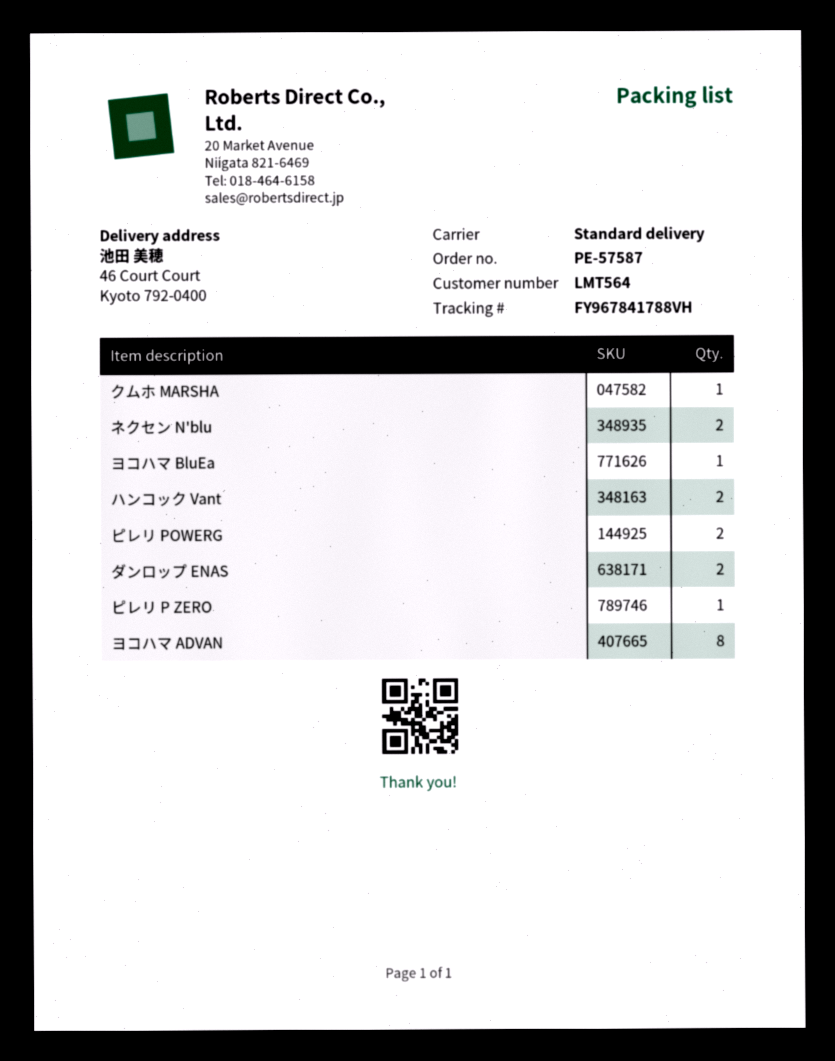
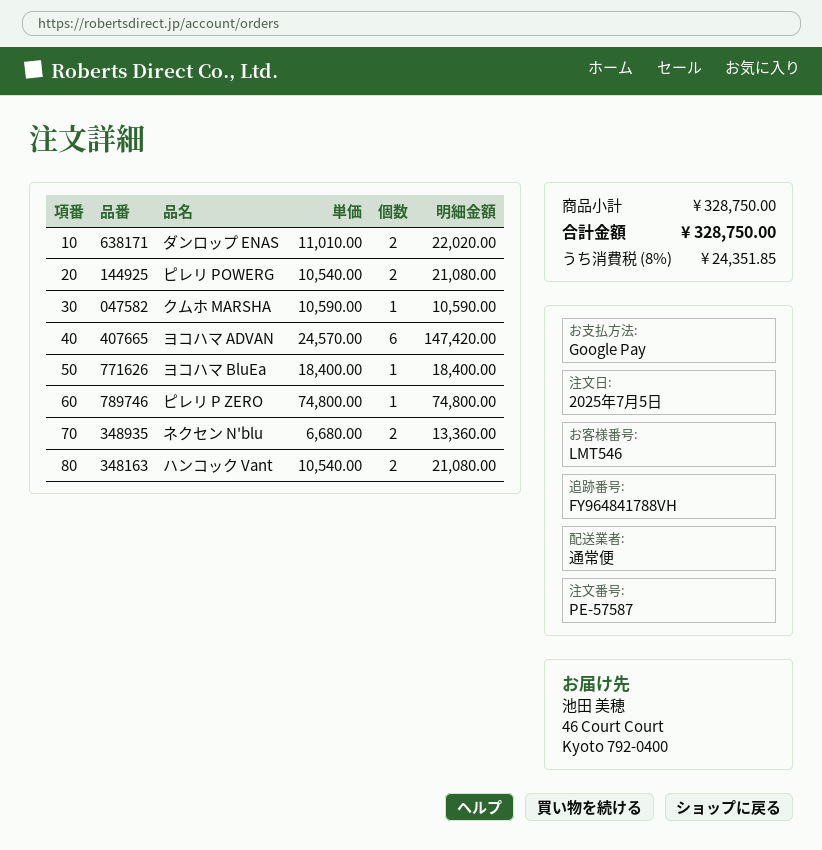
customer number: LMT564 -> LMT546
tracking number: FY967841788VH -> FY964841788VH
ヨコハマ ADVAN: 8 -> 6

